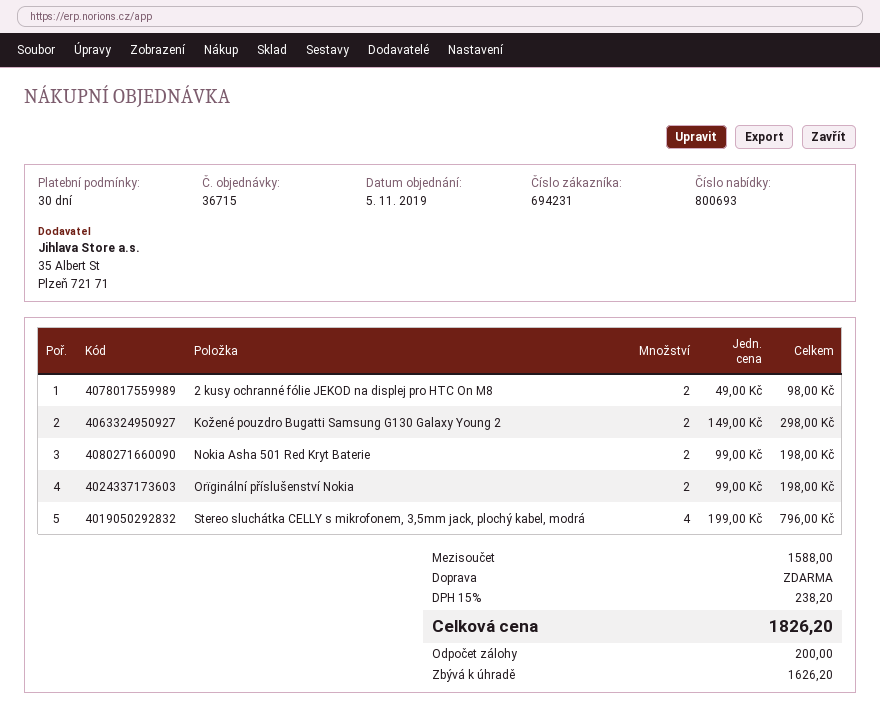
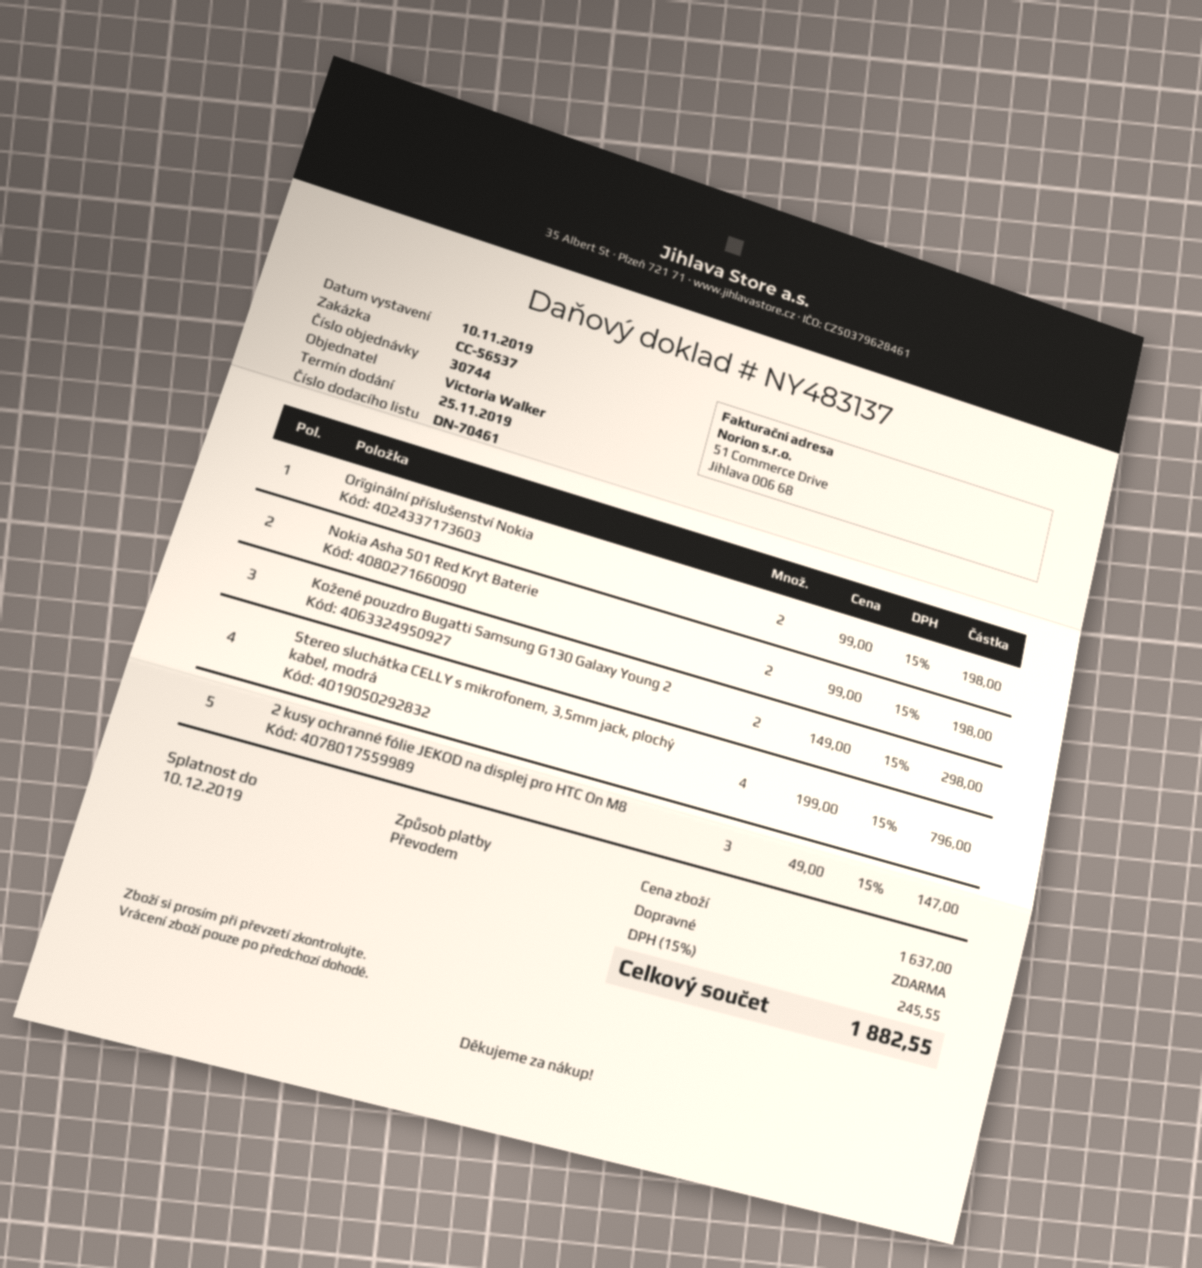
order number: 36715 -> 30744
2 kusy ochranné fólie JEKOD na displej pro HTC On M8: 2 x 49.00 = 98.00 -> 3 x 49.00 = 147.00
subtotal: 1588.00 -> 1637.00
tax: 15% = 238.20 -> 15% = 245.55
total: 1826.20 -> 1882.55

